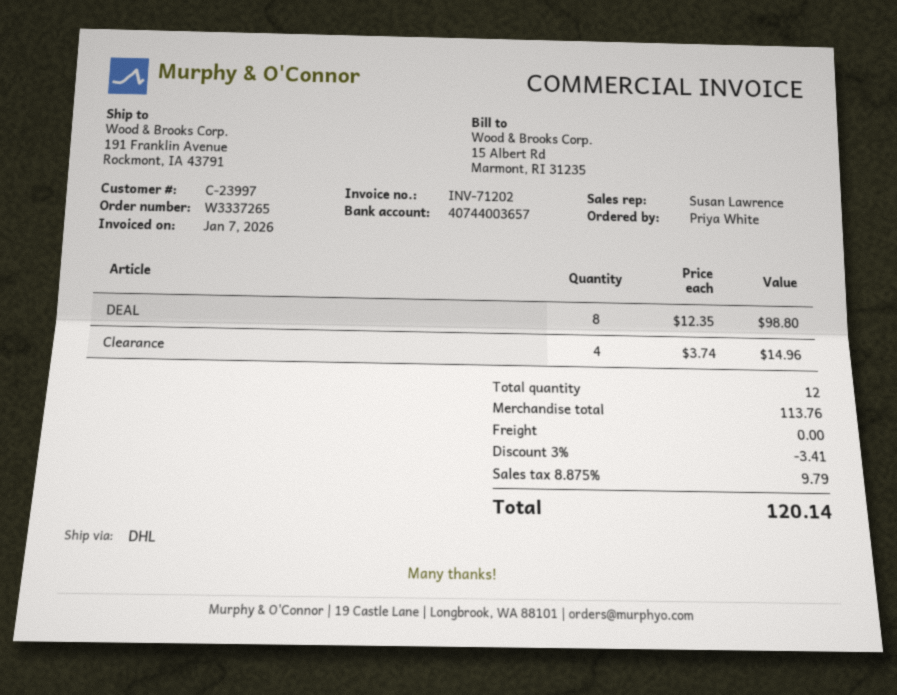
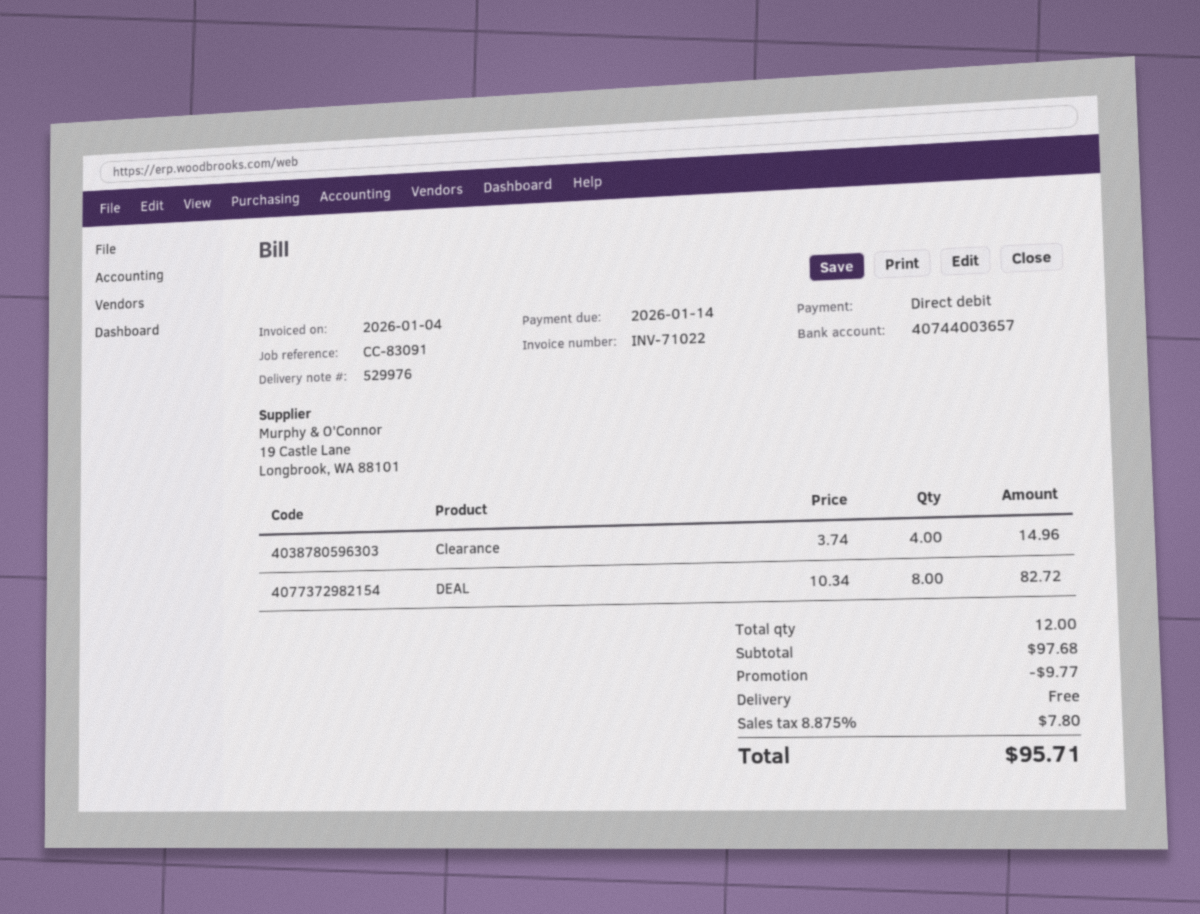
invoice number: INV-71202 -> INV-71022
invoice date: 2026-01-07 -> 2026-01-04
DEAL: 8 x 12.35 = 98.80 -> 8 x 10.34 = 82.72
subtotal: 113.76 -> 97.68
discount: 3.41 -> 9.77
tax: 8.875% = 9.79 -> 8.875% = 7.80
total: 120.14 -> 95.71

